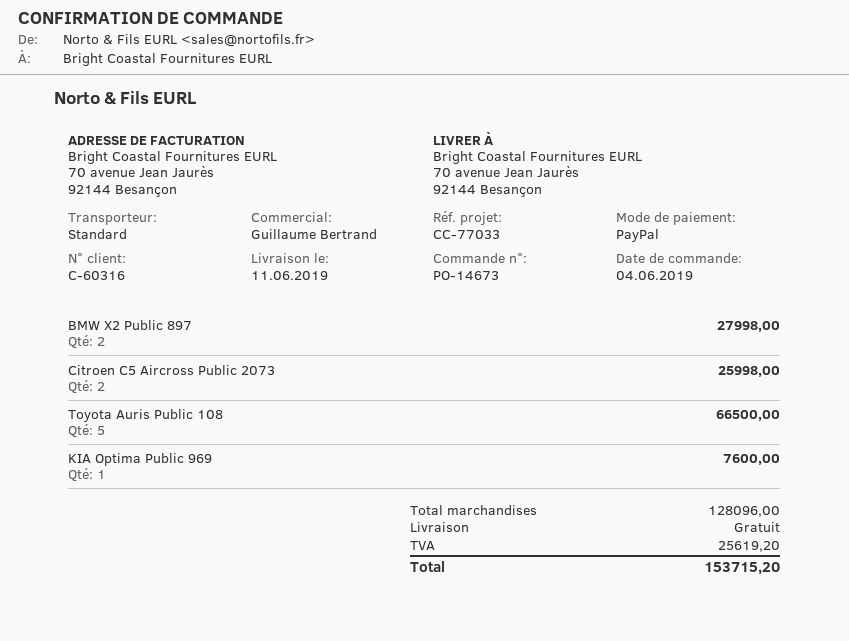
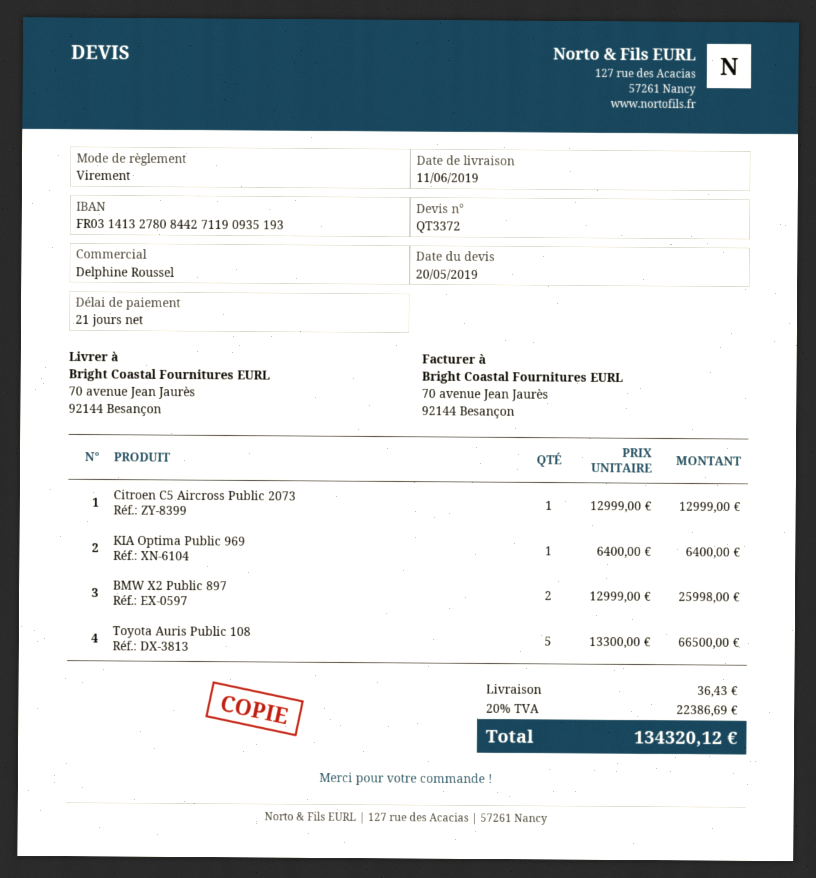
sales rep: Guillaume Bertrand -> Delphine Roussel
payment method: PayPal -> bank transfer
BMW X2 Public 897: 2 for 27998.00 -> 2 for 25998.00
Citroen C5 Aircross Public 2073: 2 for 25998.00 -> 1 for 12999.00
KIA Optima Public 969: 1 for 7600.00 -> 1 for 6400.00
shipping: 0.00 -> 36.43
tax: 25619.20 -> 22386.69
total: 153715.20 -> 134320.12

